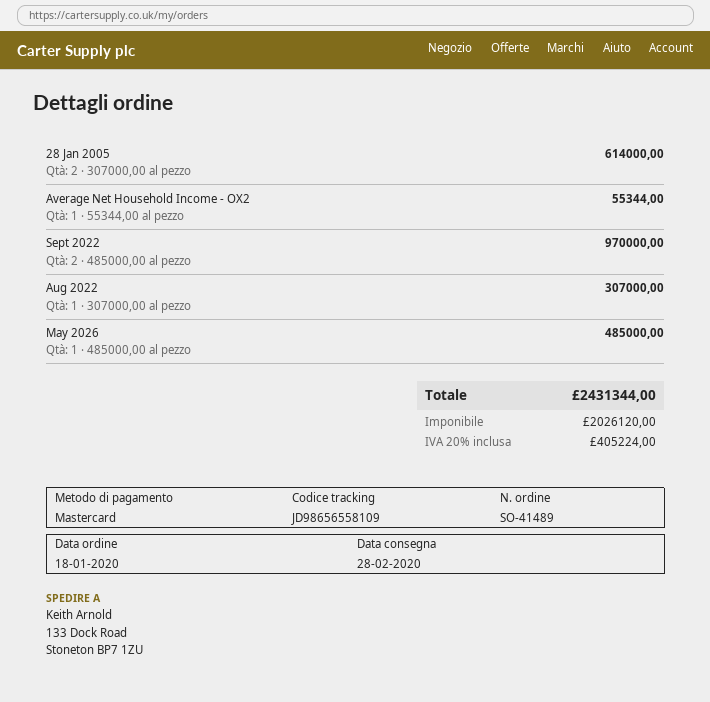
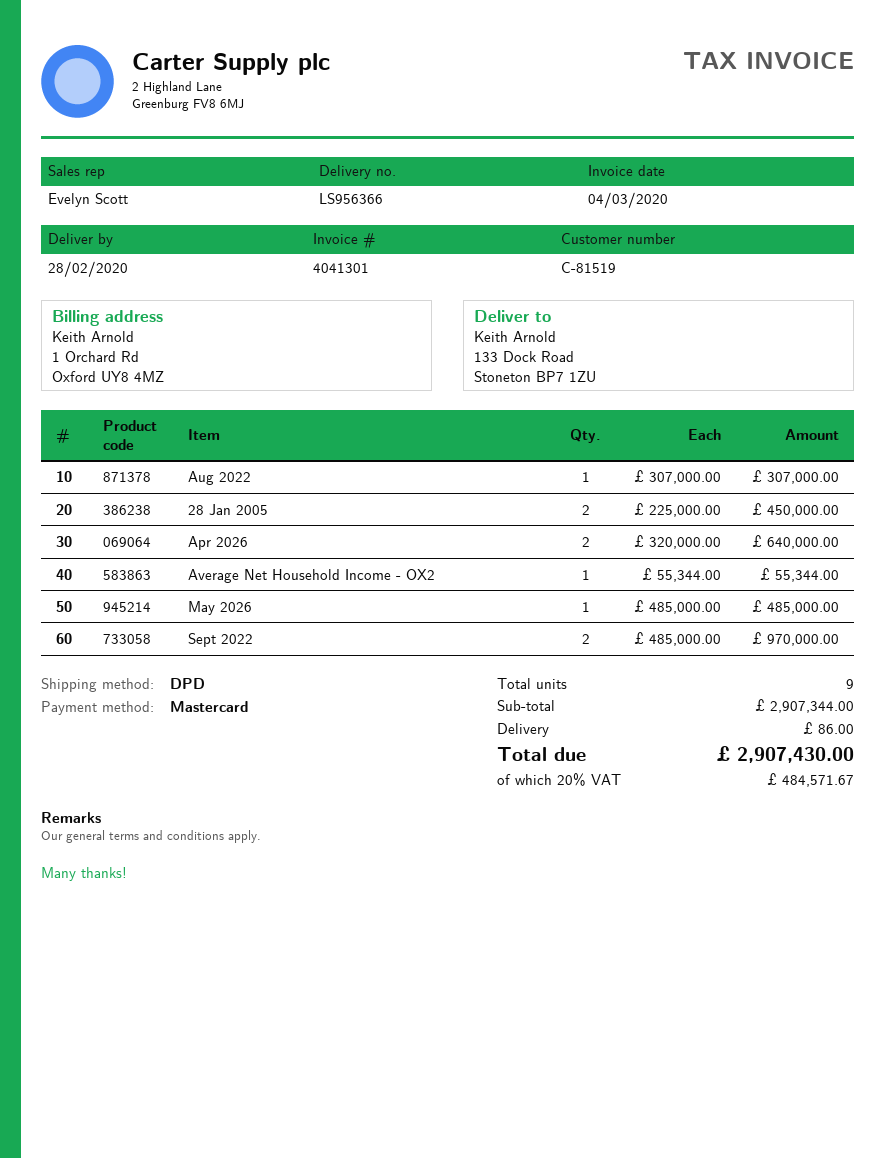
28 Jan 2005: 2 x 307000.00 = 614000.00 -> 2 x 225000.00 = 450000.00
Apr 2026: none -> 2 x 320000.00 = 640000.00
shipping: none -> 86.00
tax: 20% = 405224.00 -> 20% = 484571.67
total: 2431344.00 -> 2907430.00

